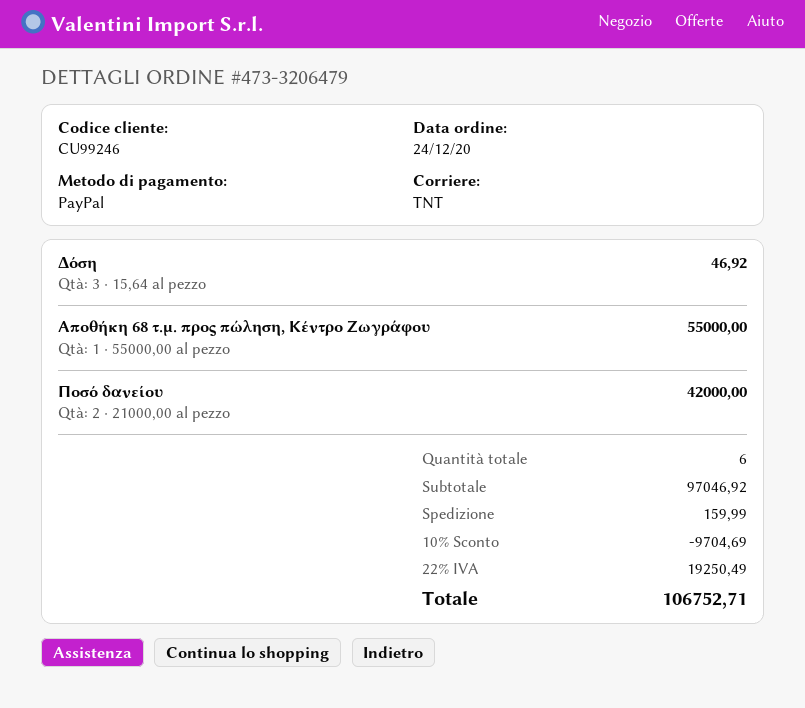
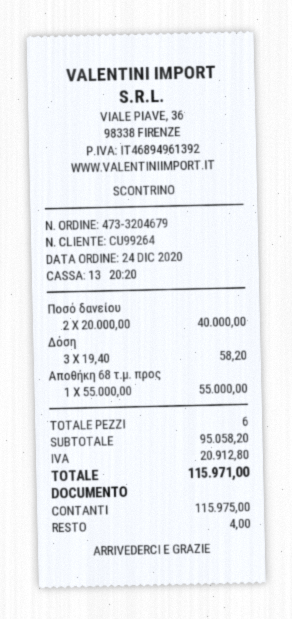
order number: 473-3206479 -> 473-3204679
customer number: CU99246 -> CU99264
payment method: PayPal -> cash
Δόση: 3 x 15.64 = 46.92 -> 3 x 19.40 = 58.20
Ποσό δανείου: 2 x 21000.00 = 42000.00 -> 2 x 20000.00 = 40000.00
subtotal: 97046.92 -> 95058.20
discount: 10% = 9704.69 -> none
shipping: 159.99 -> none
tax: 19250.49 -> 20912.80
total: 106752.71 -> 115971.00

